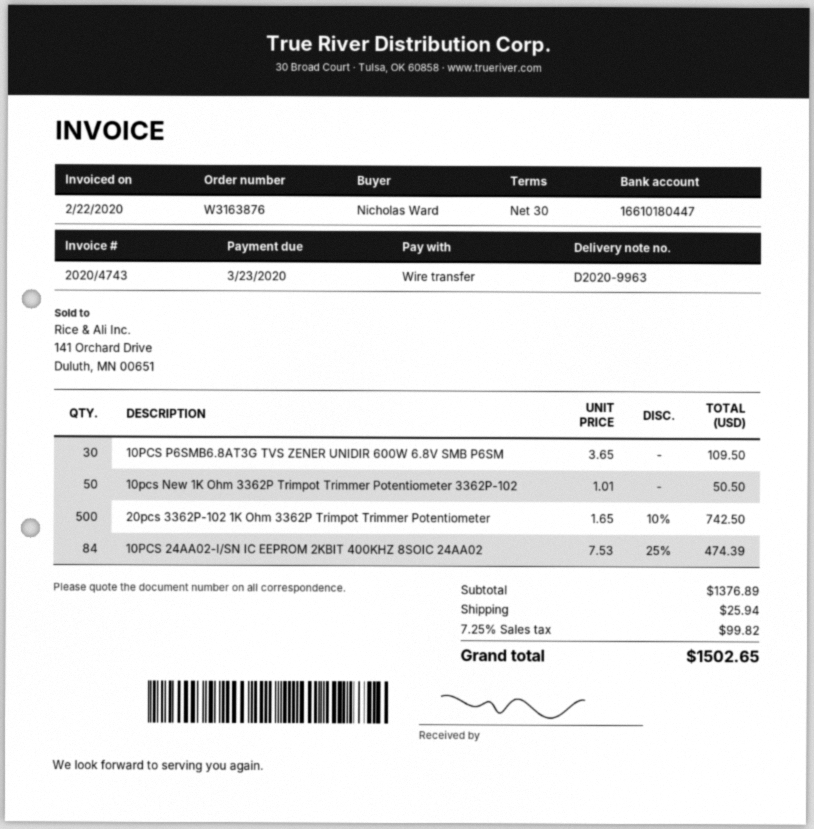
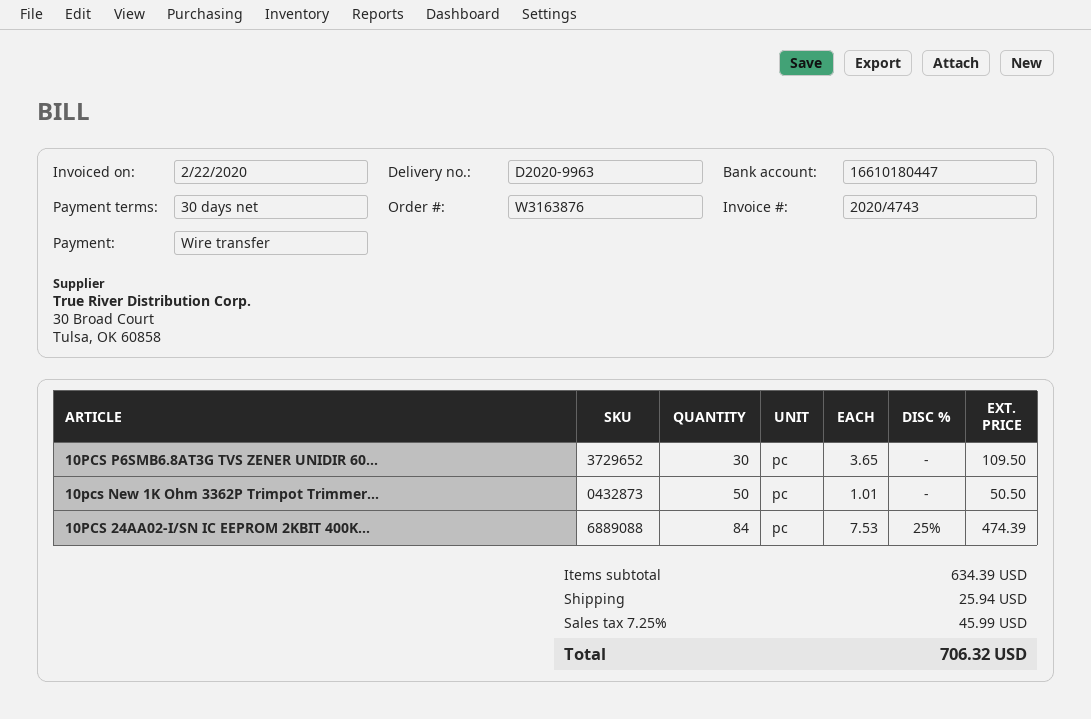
20pcs 3362P-102 1K Ohm 3362P Trimpot Trimmer Potentiometer: 500 x 1.65 - 10% = 742.50 -> none
subtotal: 1376.89 -> 634.39
tax: 7.25% = 99.82 -> 7.25% = 45.99
total: 1502.65 -> 706.32

